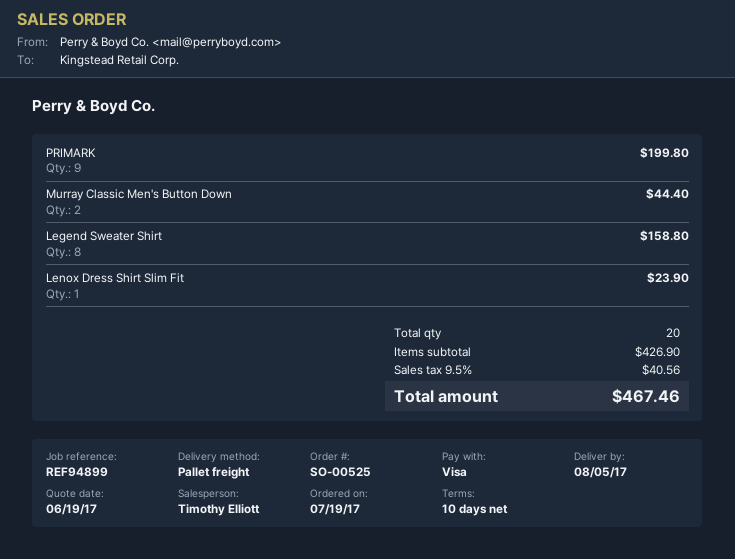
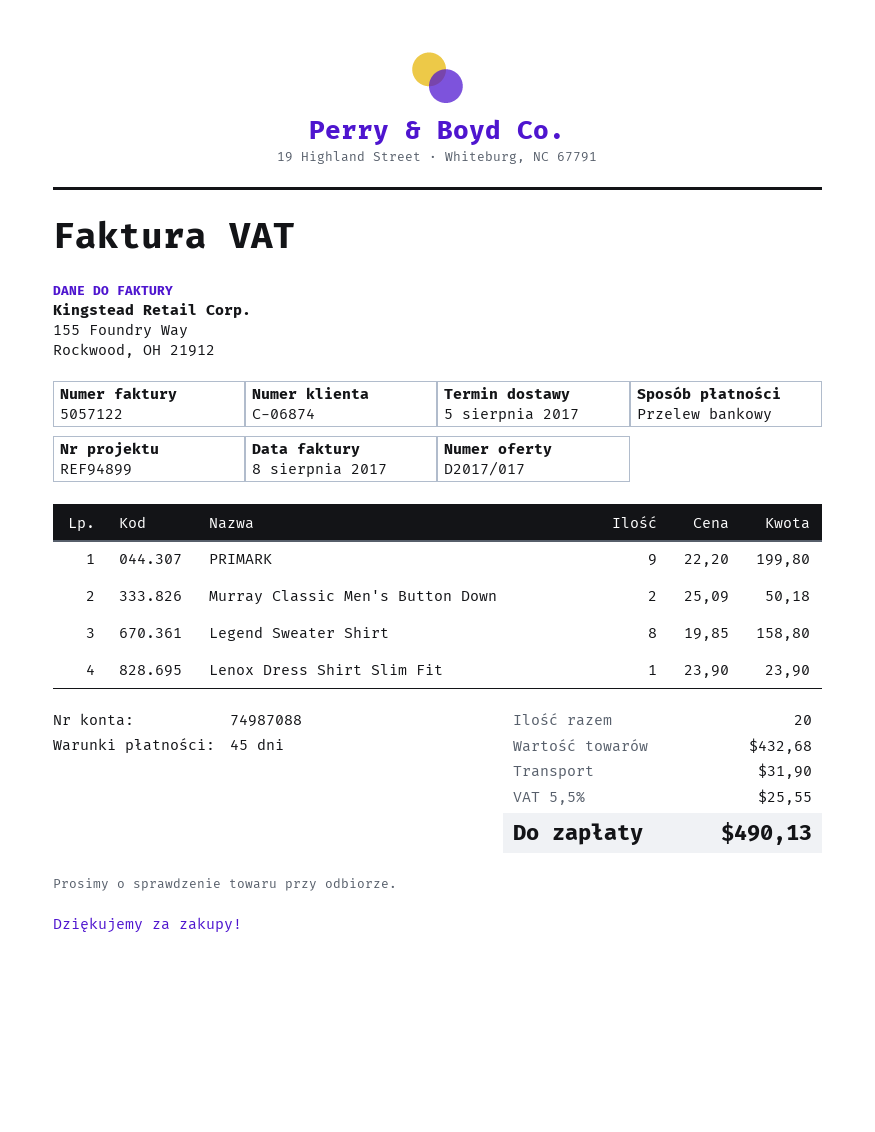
payment terms: 10 days -> 45 days
payment method: Visa -> bank transfer
Murray Classic Men's Button Down: 2 for 44.40 -> 2 for 50.18
subtotal: 426.90 -> 432.68
shipping: none -> 31.90
tax: 9.5% = 40.56 -> 5.5% = 25.55
total: 467.46 -> 490.13

